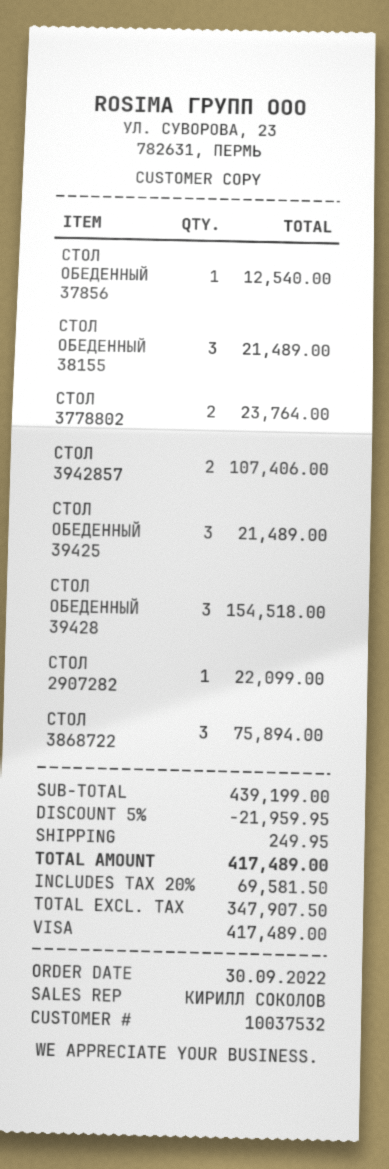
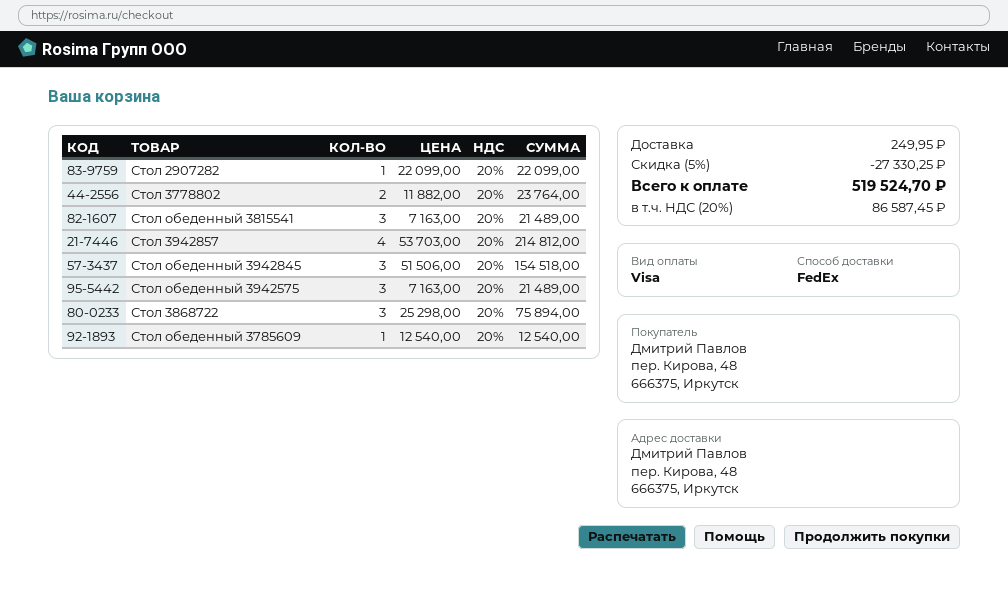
СТОЛ 3942857: 2 for 107406.00 -> 4 for 214812.00
discount: 5% = 21959.95 -> 5% = 27330.25
tax: 20% = 69581.50 -> 20% = 86587.45
total: 417489.00 -> 519524.70

